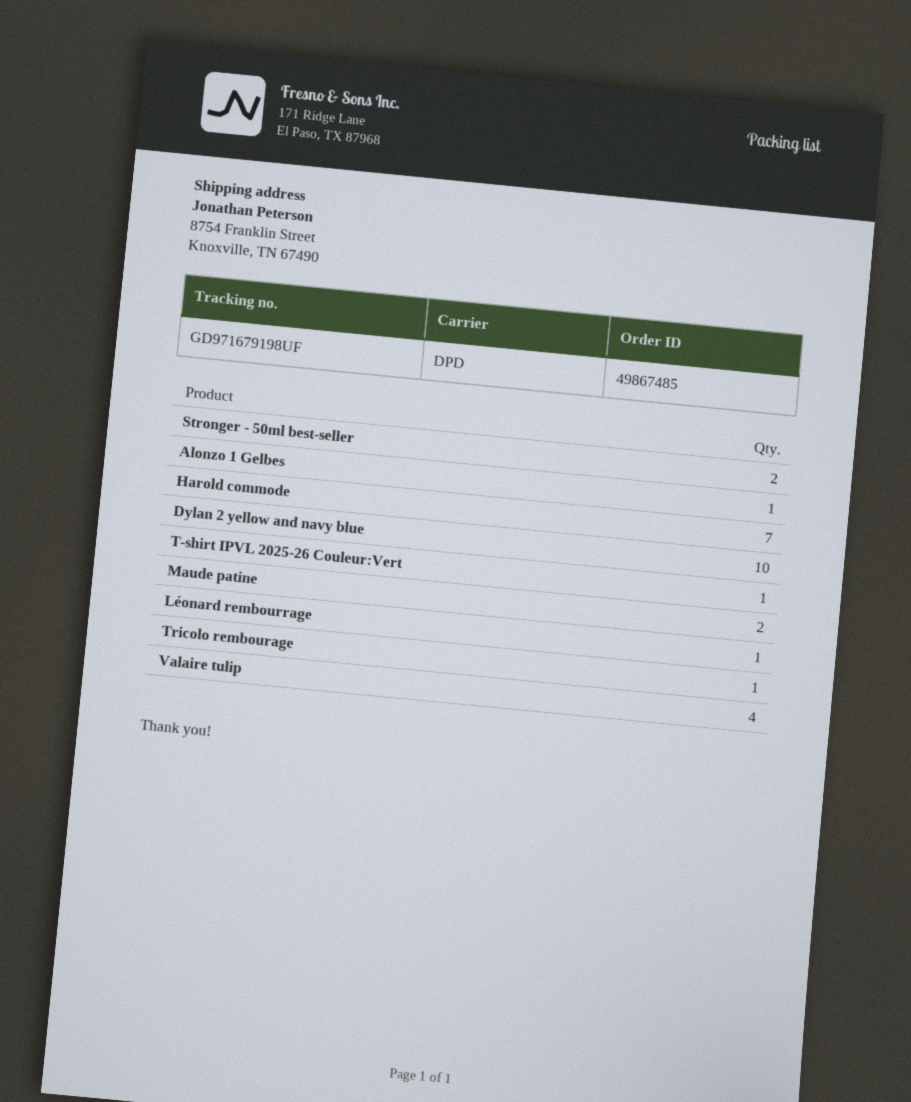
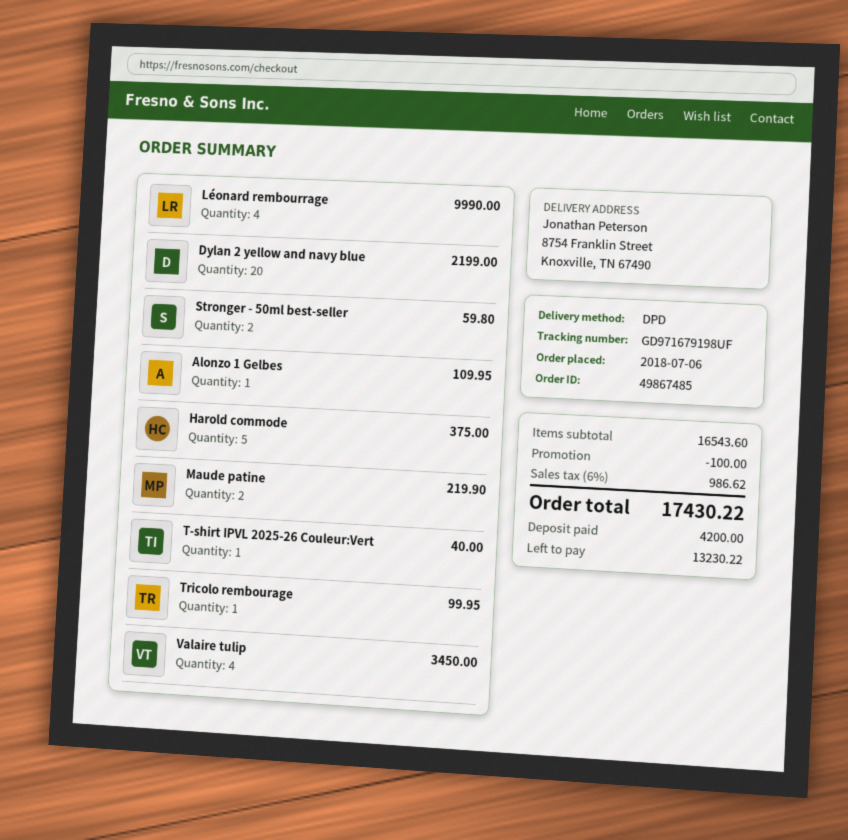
Harold commode: 7 -> 5
Dylan 2 yellow and navy blue: 10 -> 20
Léonard rembourrage: 1 -> 4

